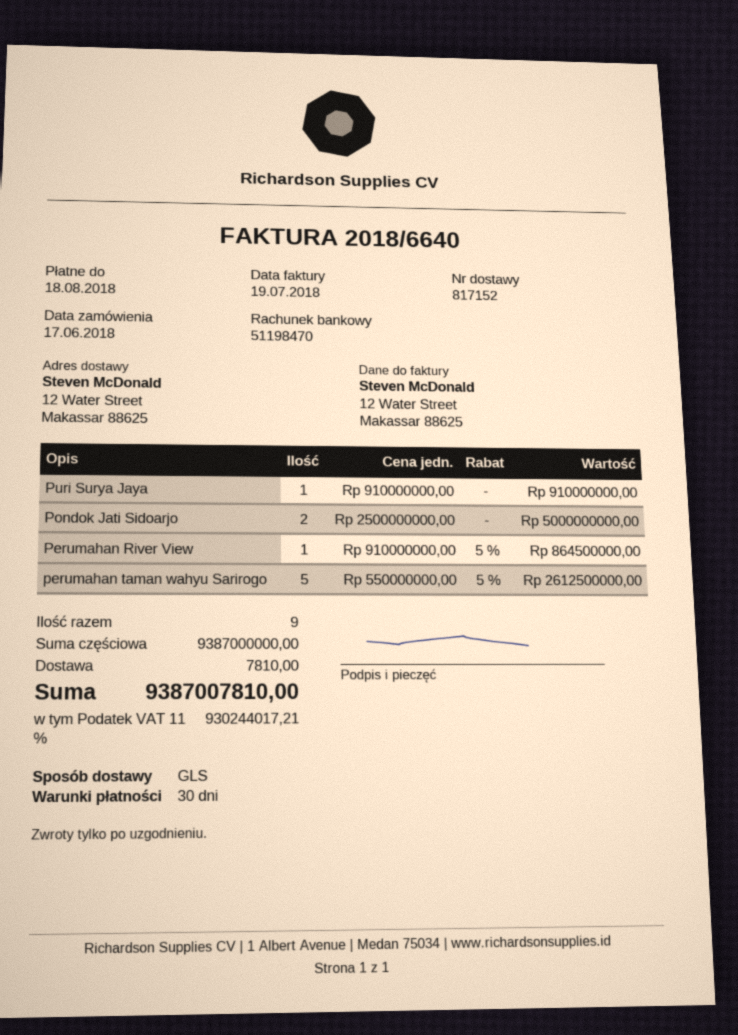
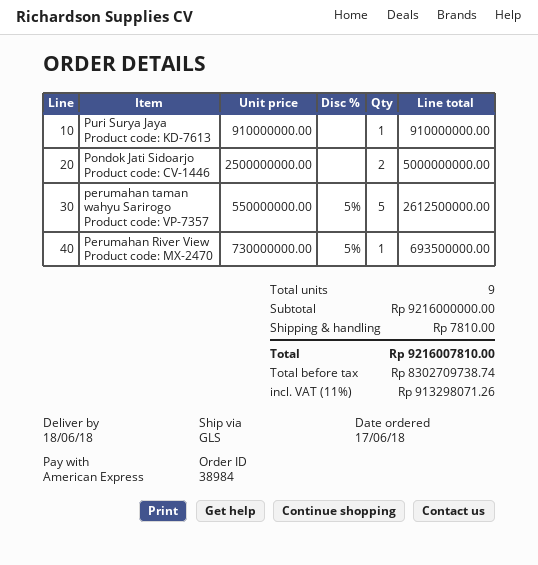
Perumahan River View: 1 x 910000000.00 - 5% = 864500000.00 -> 1 x 730000000.00 - 5% = 693500000.00
subtotal: 9387000000.00 -> 9216000000.00
tax: 11% = 930244017.21 -> 11% = 913298071.26
total: 9387007810.00 -> 9216007810.00

